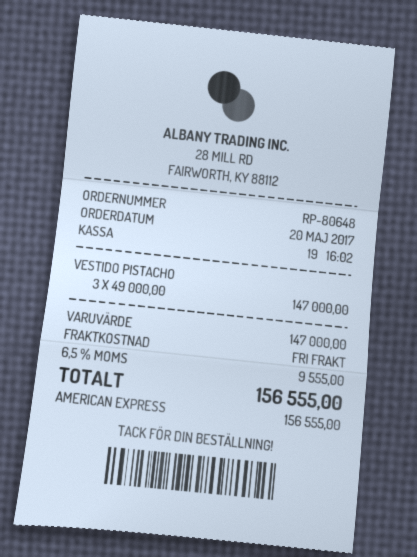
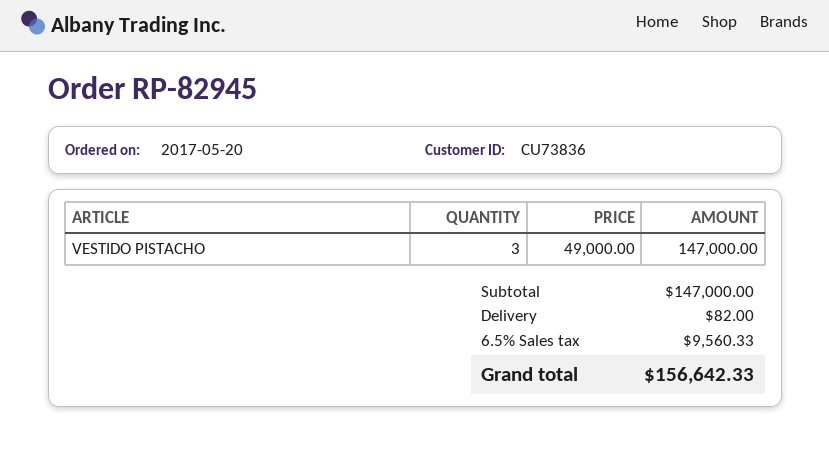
order number: RP-80648 -> RP-82945
shipping: 0.00 -> 82.00
tax: 6.5% = 9555.00 -> 6.5% = 9560.33
total: 156555.00 -> 156642.33

